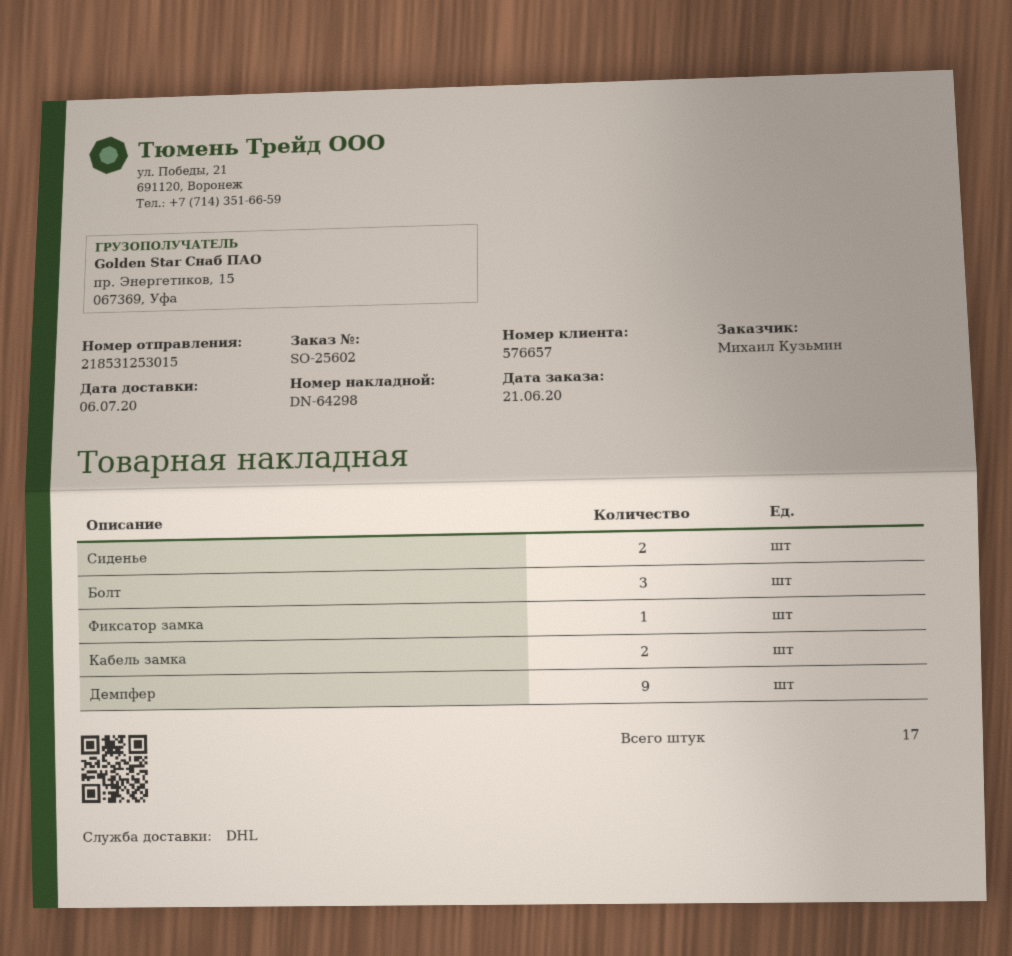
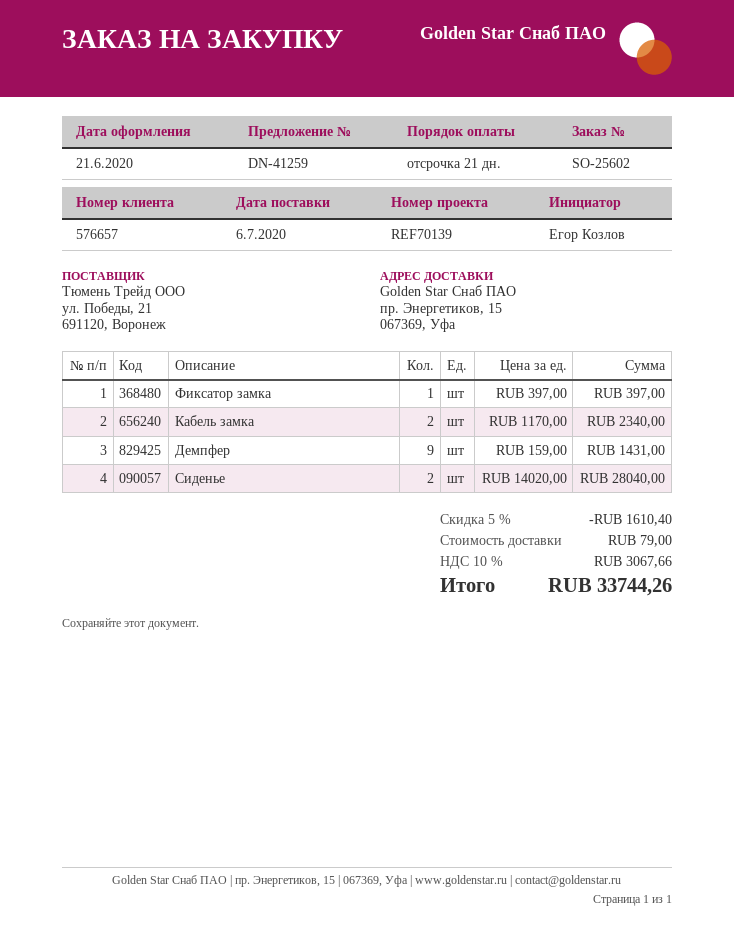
ordered by: Михаил Кузьмин -> Егор Козлов
Болт: 3 -> none

